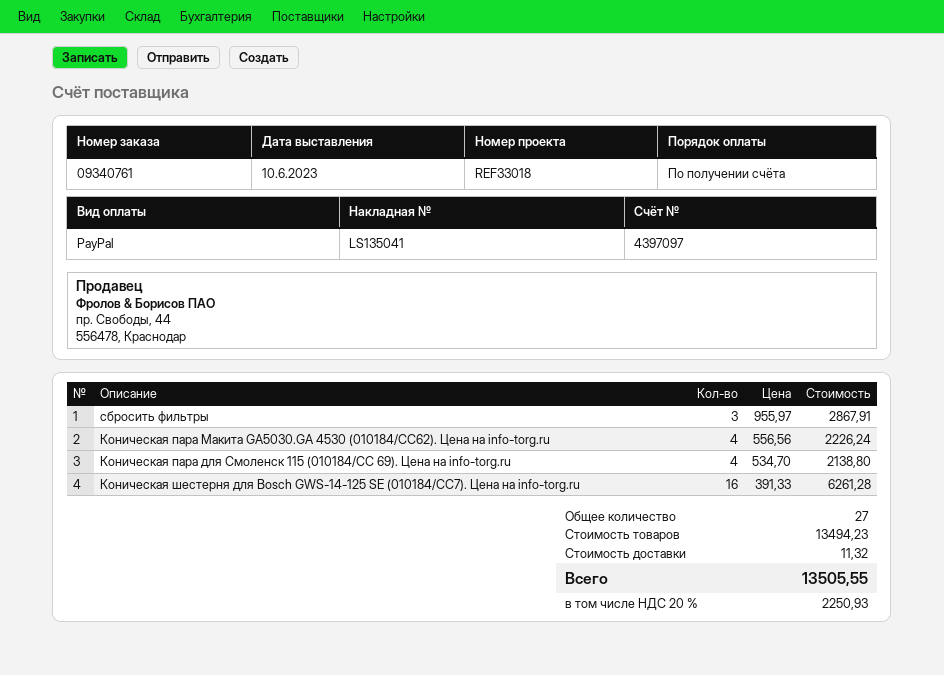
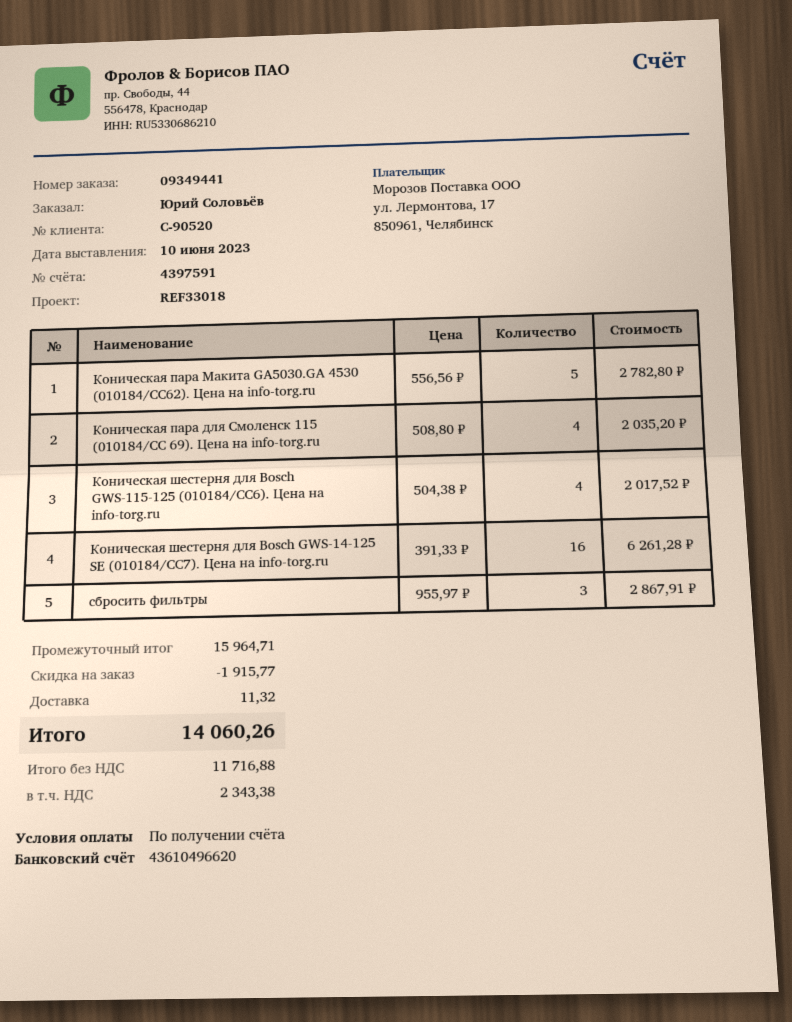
order number: 09340761 -> 09349441
invoice number: 4397097 -> 4397591
Коническая пара Макита GA5030.GA 4530 (010184/CC62). Цена на info-torg.ru: 4 x 556.56 = 2226.24 -> 5 x 556.56 = 2782.80
Коническая пара для Смоленск 115 (010184/СС 69). Цена на info-torg.ru: 4 x 534.70 = 2138.80 -> 4 x 508.80 = 2035.20
Коническая шестерня для Bosch GWS-115-125 (010184/СС6). Цена на info-torg.ru: none -> 4 x 504.38 = 2017.52
subtotal: 13494.23 -> 15964.71
discount: none -> 1915.77
tax: 2250.93 -> 2343.38
total: 13505.55 -> 14060.26

